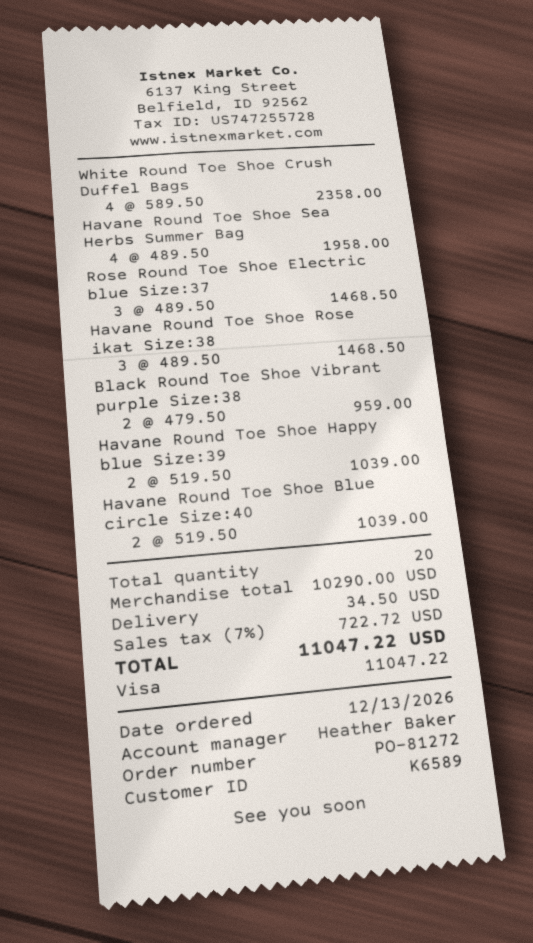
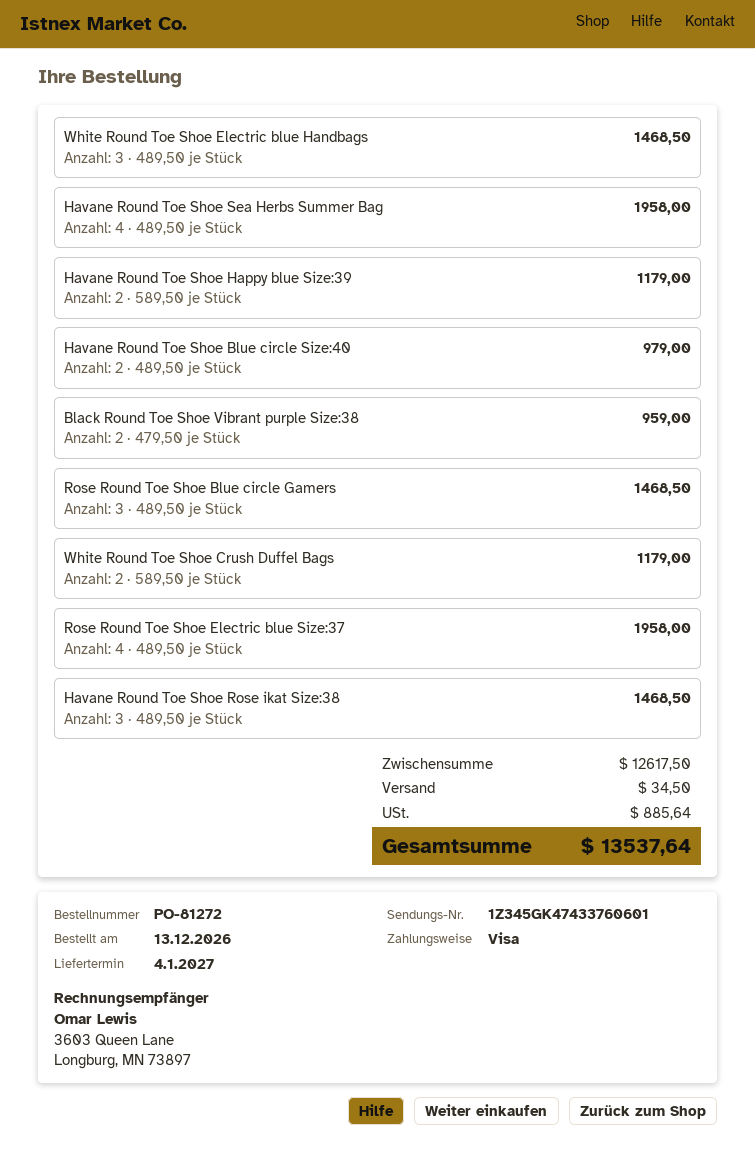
White Round Toe Shoe Crush Duffel Bags: 4 x 589.50 = 2358.00 -> 2 x 589.50 = 1179.00
Rose Round Toe Shoe Electric blue Size:37: 3 x 489.50 = 1468.50 -> 4 x 489.50 = 1958.00
Havane Round Toe Shoe Happy blue Size:39: 2 x 519.50 = 1039.00 -> 2 x 589.50 = 1179.00
Havane Round Toe Shoe Blue circle Size:40: 2 x 519.50 = 1039.00 -> 2 x 489.50 = 979.00
White Round Toe Shoe Electric blue Handbags: none -> 3 x 489.50 = 1468.50
Rose Round Toe Shoe Blue circle Gamers: none -> 3 x 489.50 = 1468.50
subtotal: 10290.00 -> 12617.50
tax: 722.72 -> 885.64
total: 11047.22 -> 13537.64

